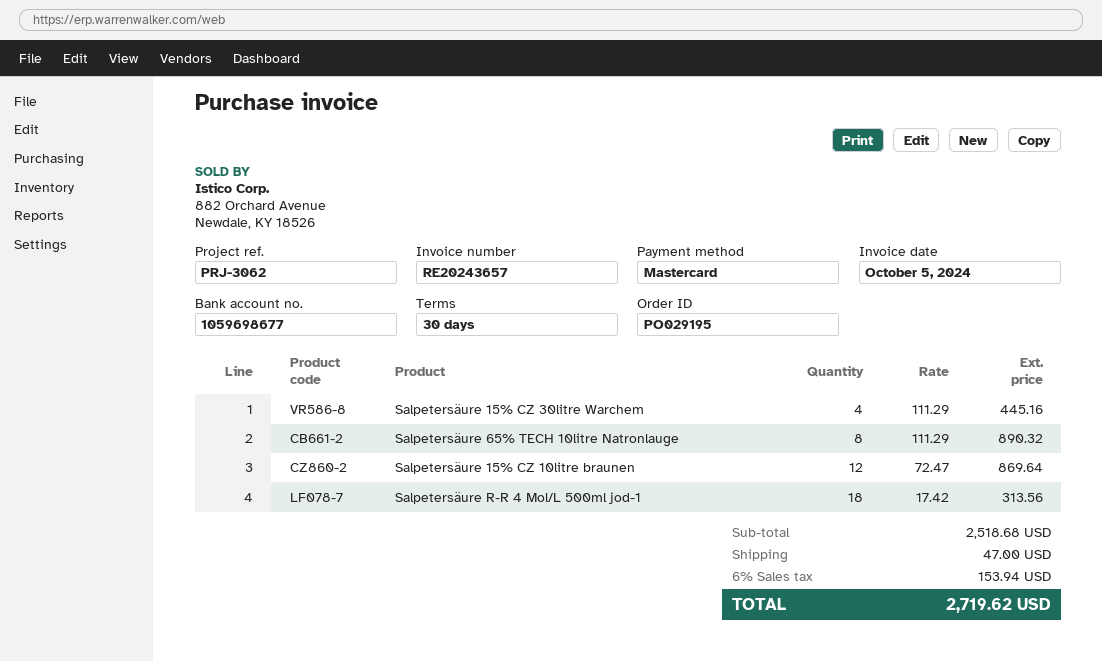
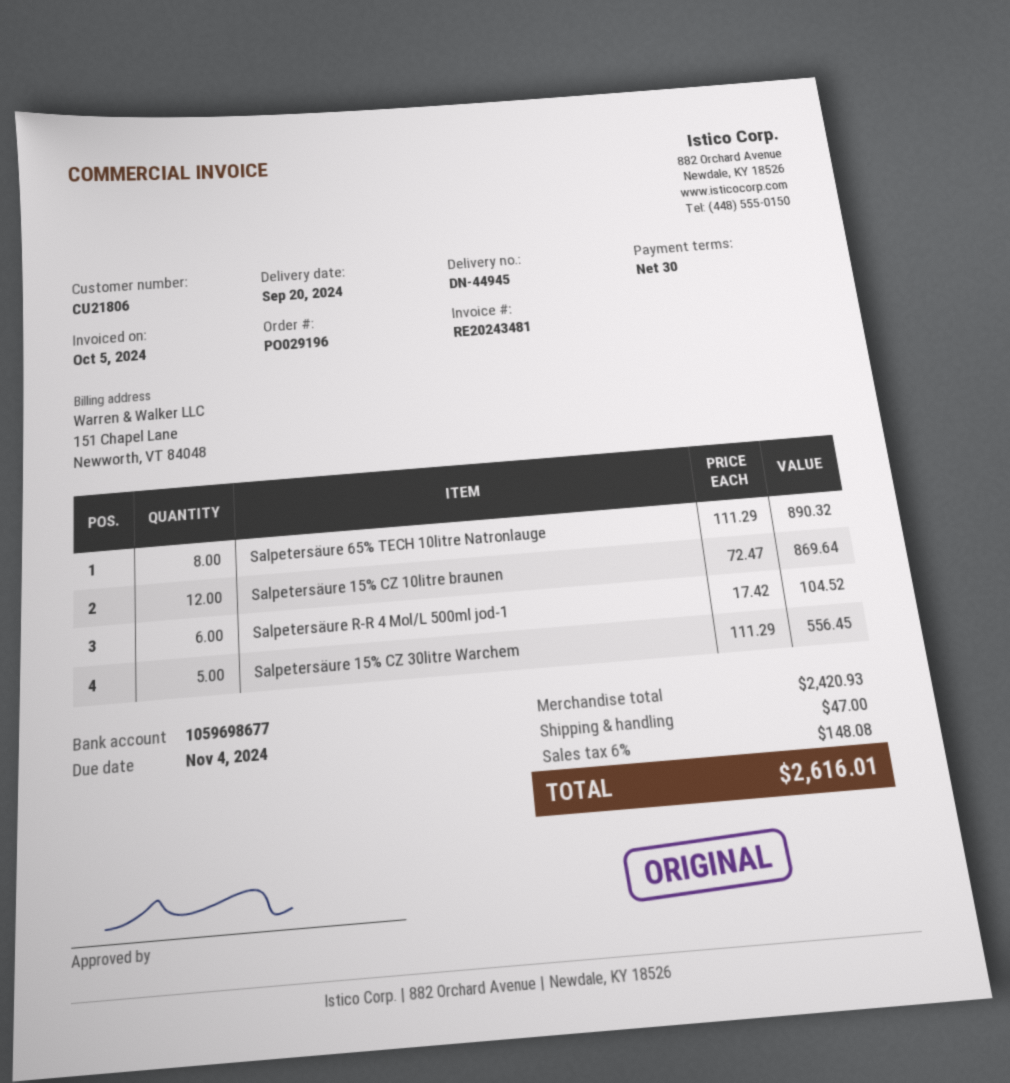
order number: PO029195 -> PO029196
invoice number: RE20243657 -> RE20243481
Salpetersäure 15% CZ 30litre Warchem: 4 x 111.29 = 445.16 -> 5 x 111.29 = 556.45
Salpetersäure R-R 4 Mol/L 500ml jod-1: 18 x 17.42 = 313.56 -> 6 x 17.42 = 104.52
subtotal: 2518.68 -> 2420.93
tax: 6% = 153.94 -> 6% = 148.08
total: 2719.62 -> 2616.01

